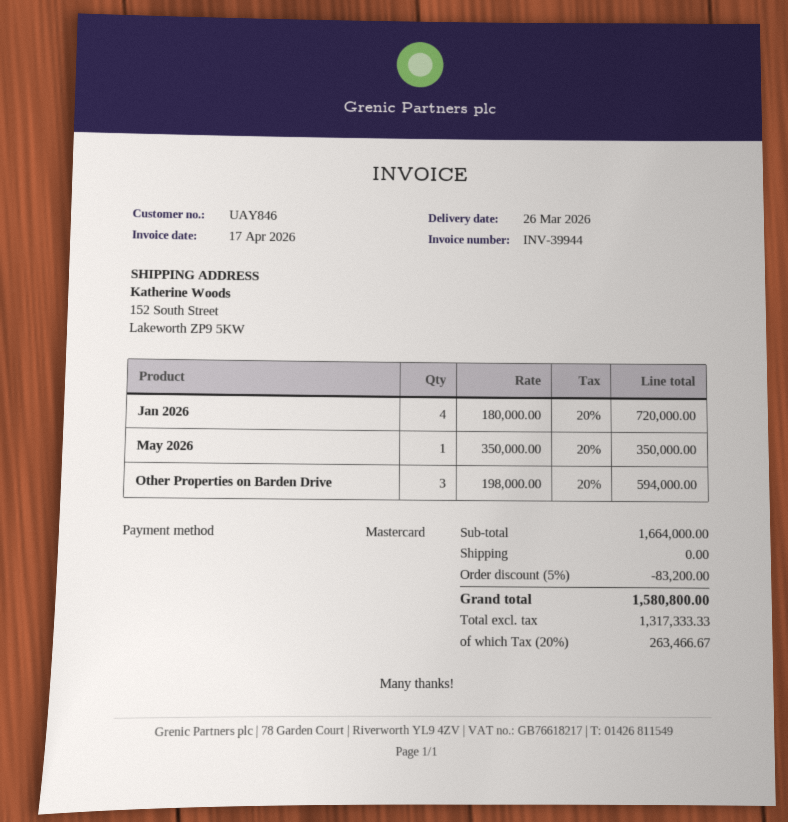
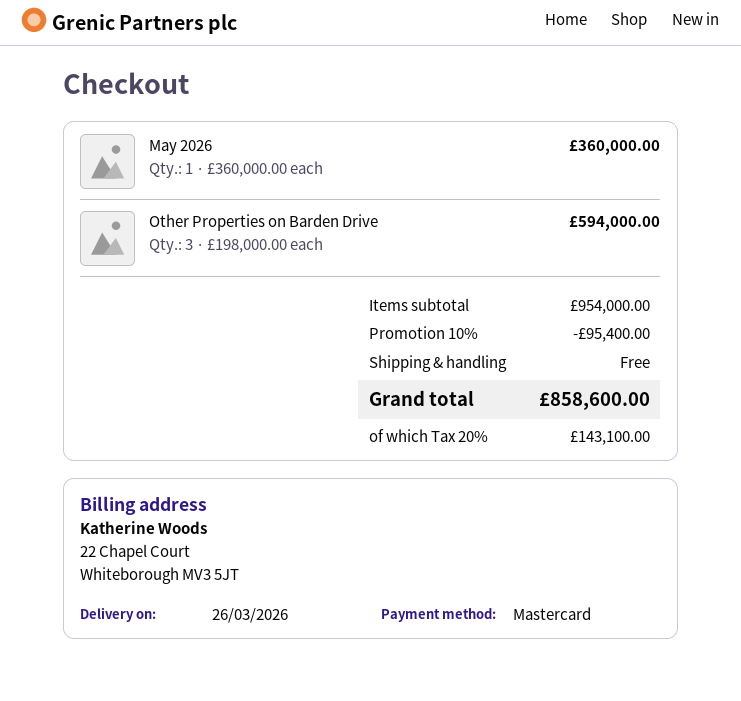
Jan 2026: 4 x 180000.00 = 720000.00 -> none
May 2026: 1 x 350000.00 = 350000.00 -> 1 x 360000.00 = 360000.00
subtotal: 1664000.00 -> 954000.00
discount: 5% = 83200.00 -> 10% = 95400.00
tax: 20% = 263466.67 -> 20% = 143100.00
total: 1580800.00 -> 858600.00

